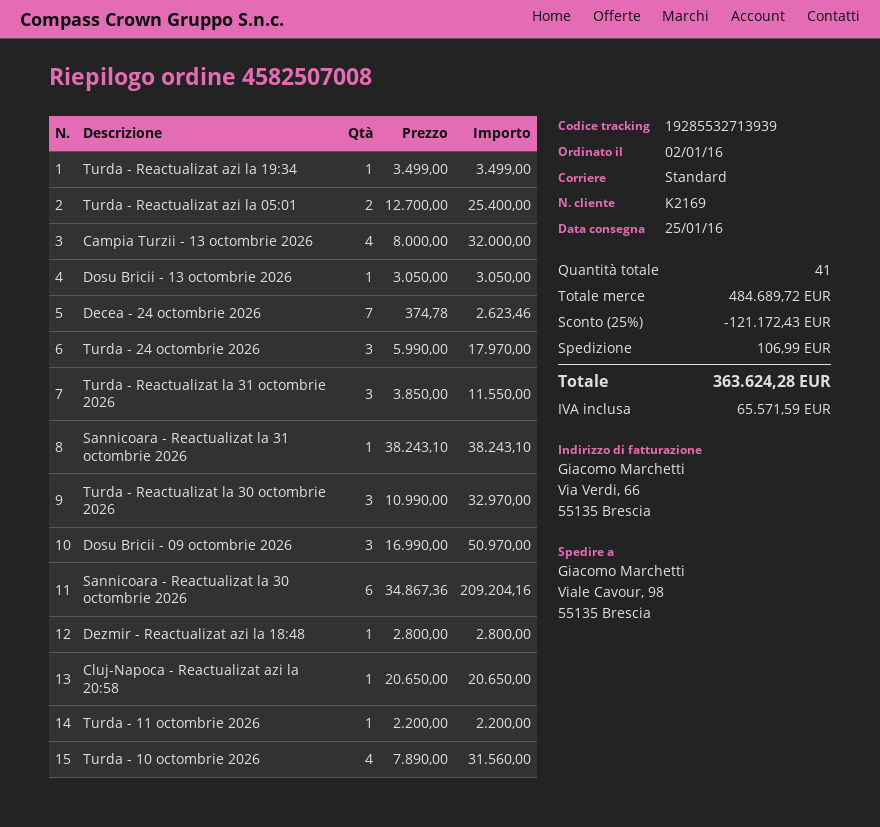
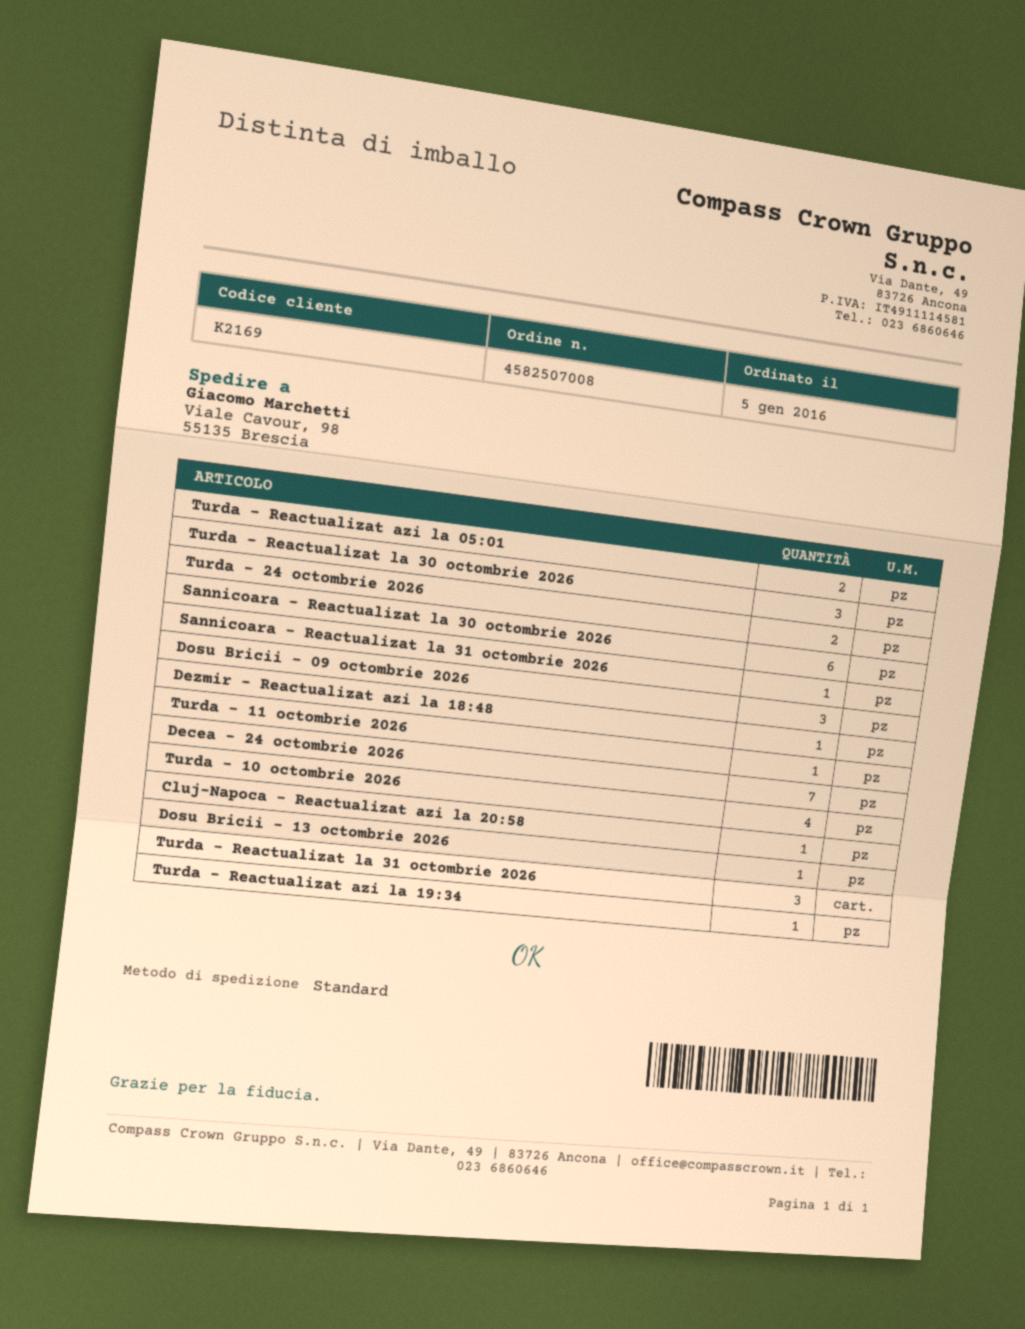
order date: 2016-01-02 -> 2016-01-05
Campia Turzii - 13 octombrie 2026: 4 -> none
Turda - 24 octombrie 2026: 3 -> 2

